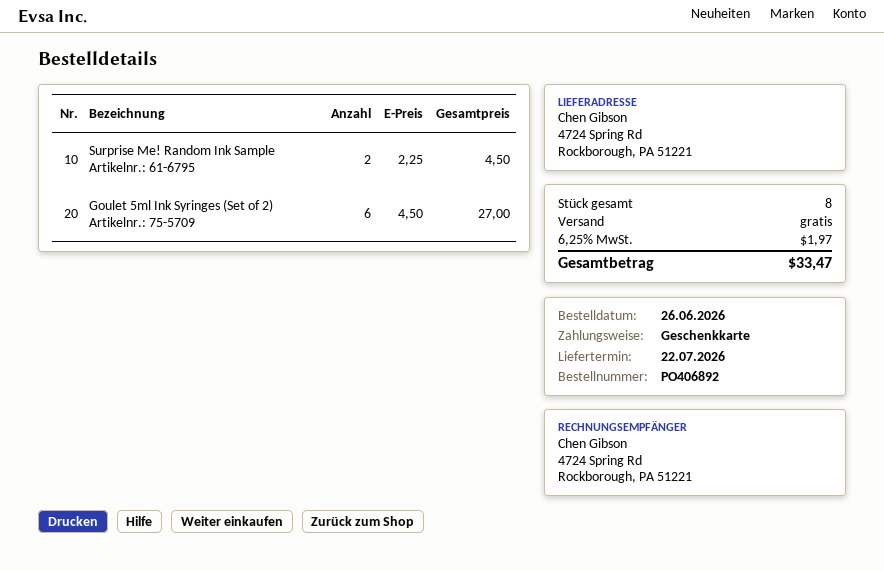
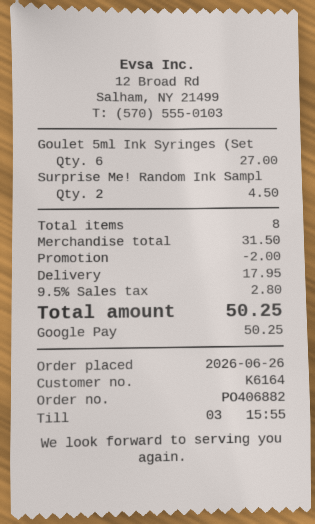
order number: PO406892 -> PO406882
payment method: gift card -> Google Pay
discount: none -> 2.00
shipping: 0.00 -> 17.95
tax: 6.25% = 1.97 -> 9.5% = 2.80
total: 33.47 -> 50.25

